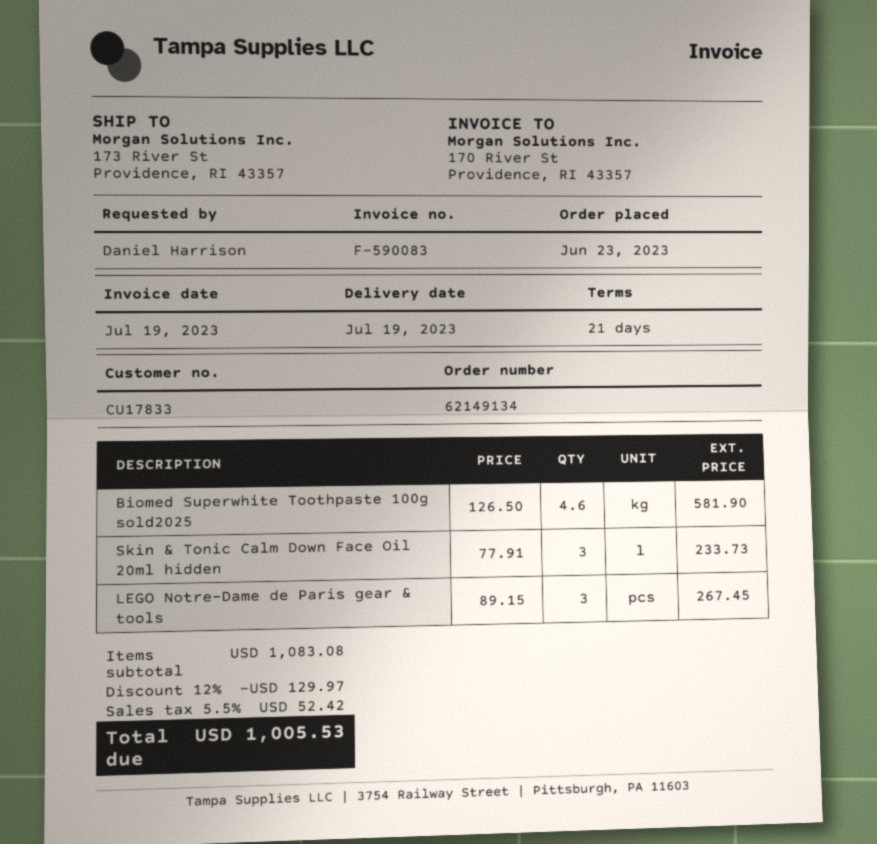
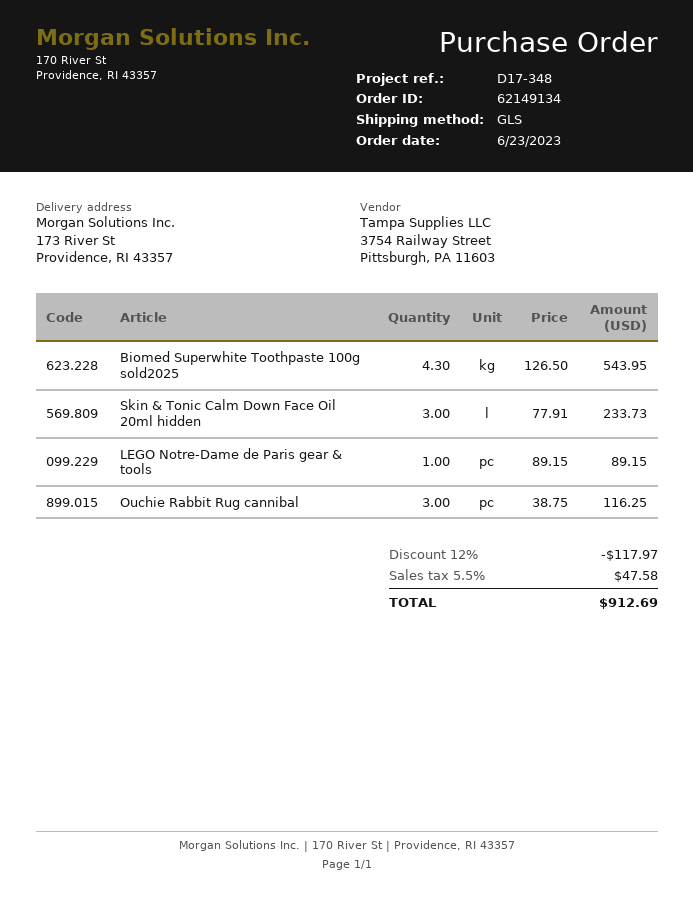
Biomed Superwhite Toothpaste 100g sold2025: 4.6 x 126.50 = 581.90 -> 4.3 x 126.50 = 543.95
LEGO Notre-Dame de Paris gear & tools: 3 x 89.15 = 267.45 -> 1 x 89.15 = 89.15
Ouchie Rabbit Rug cannibal: none -> 3 x 38.75 = 116.25
discount: 12% = 129.97 -> 12% = 117.97
tax: 5.5% = 52.42 -> 5.5% = 47.58
total: 1005.53 -> 912.69

